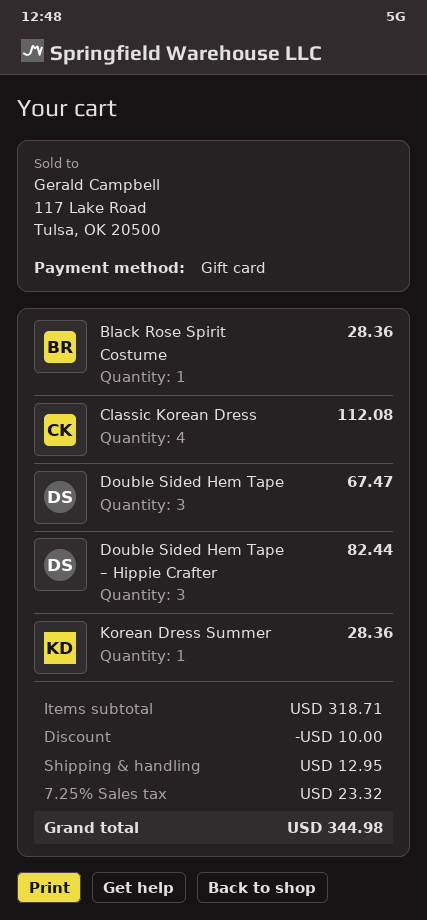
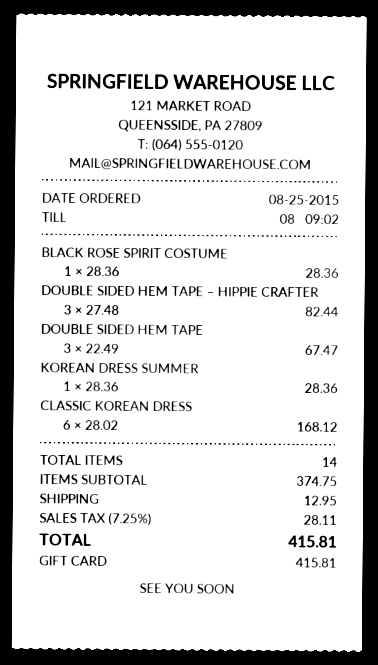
Classic Korean Dress: 4 for 112.08 -> 6 for 168.12
subtotal: 318.71 -> 374.75
discount: 10.00 -> none
tax: 7.25% = 23.32 -> 7.25% = 28.11
total: 344.98 -> 415.81

